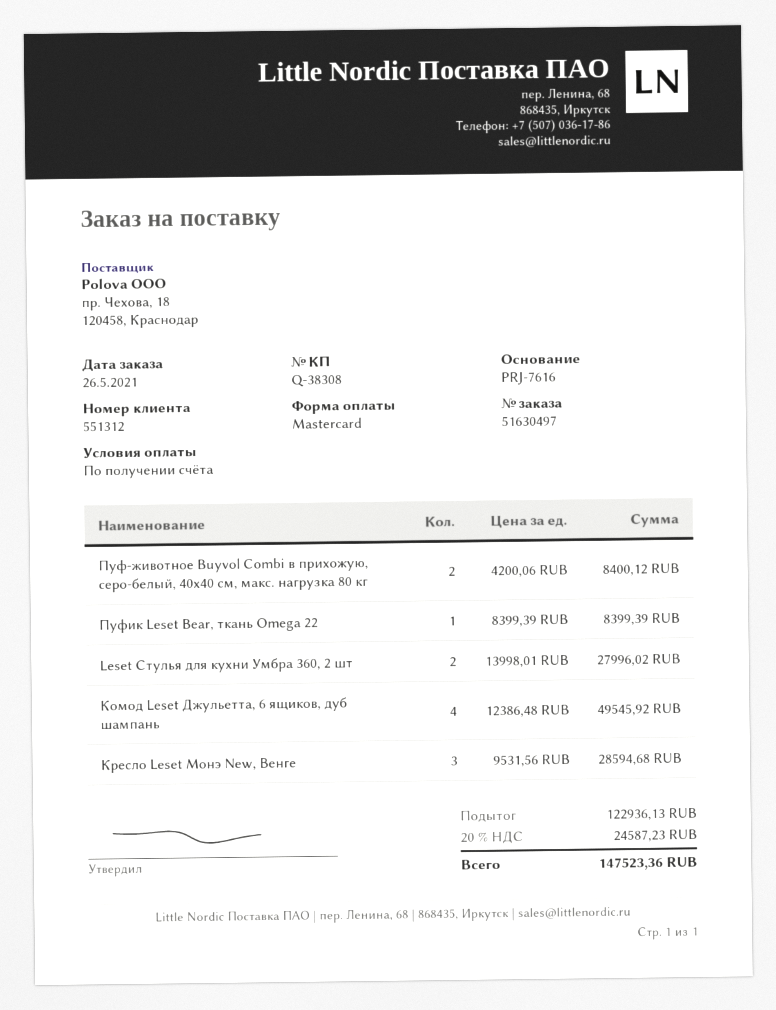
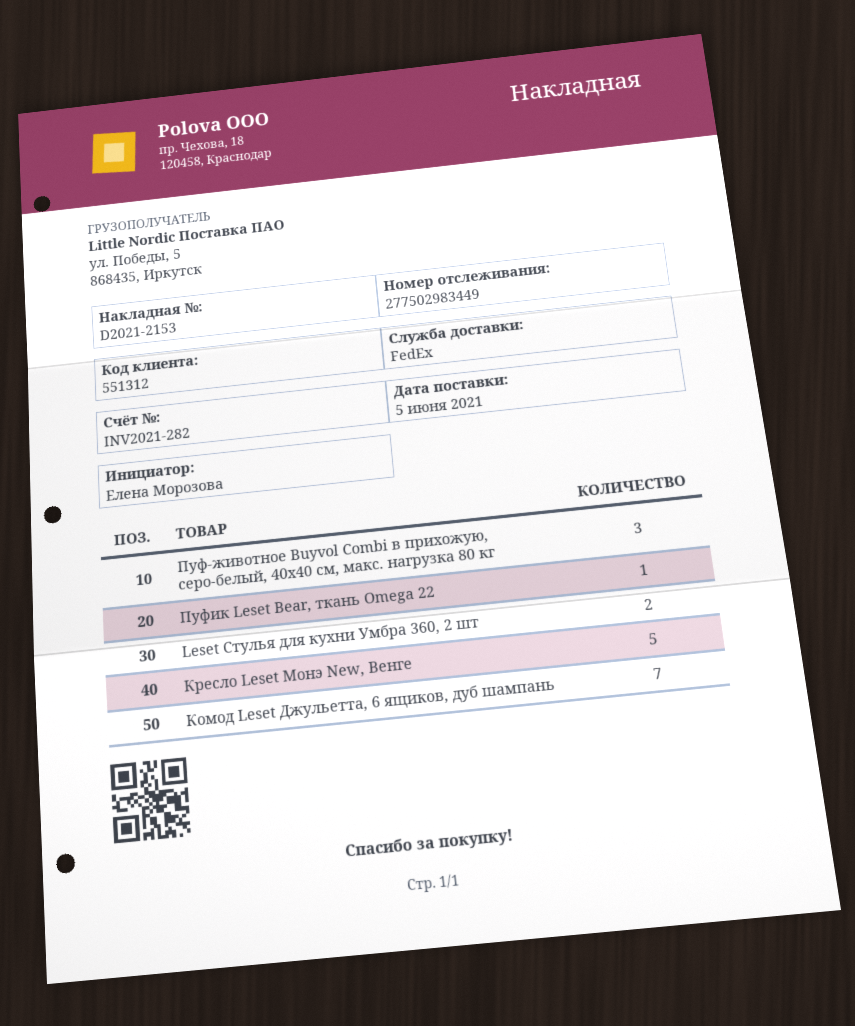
Пуф-животное Buyvol Combi в прихожую, серо-белый, 40x40 см, макс. нагрузка 80 кг: 2 -> 3
Комод Leset Джульетта, 6 ящиков, дуб шампань: 4 -> 7
Кресло Leset Монэ New, Венге: 3 -> 5

